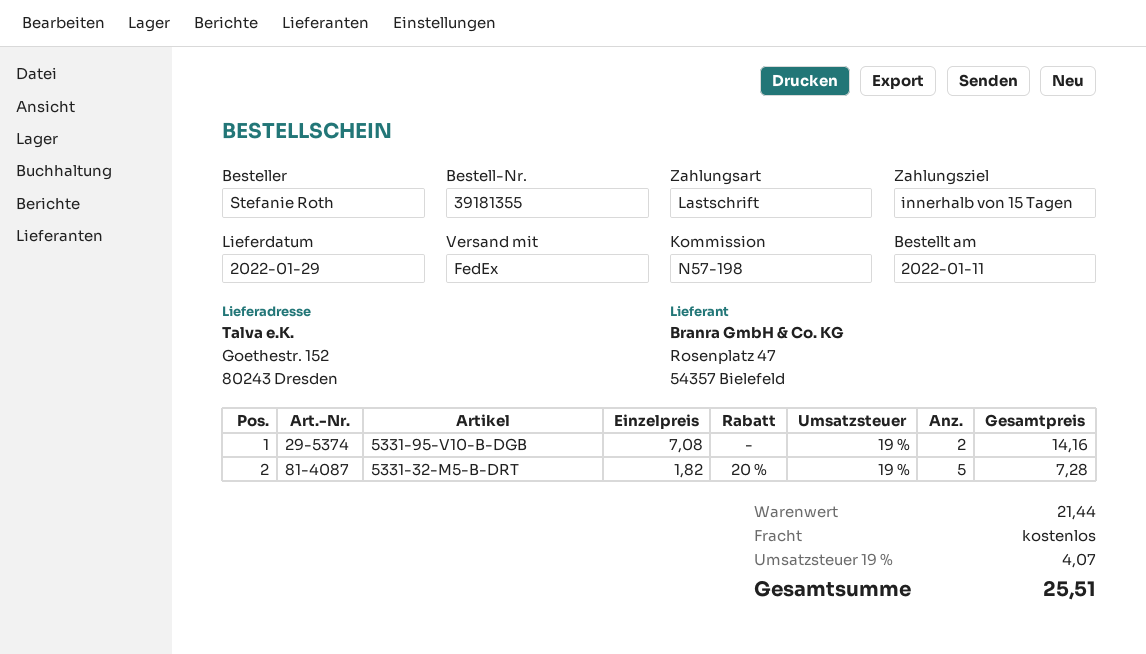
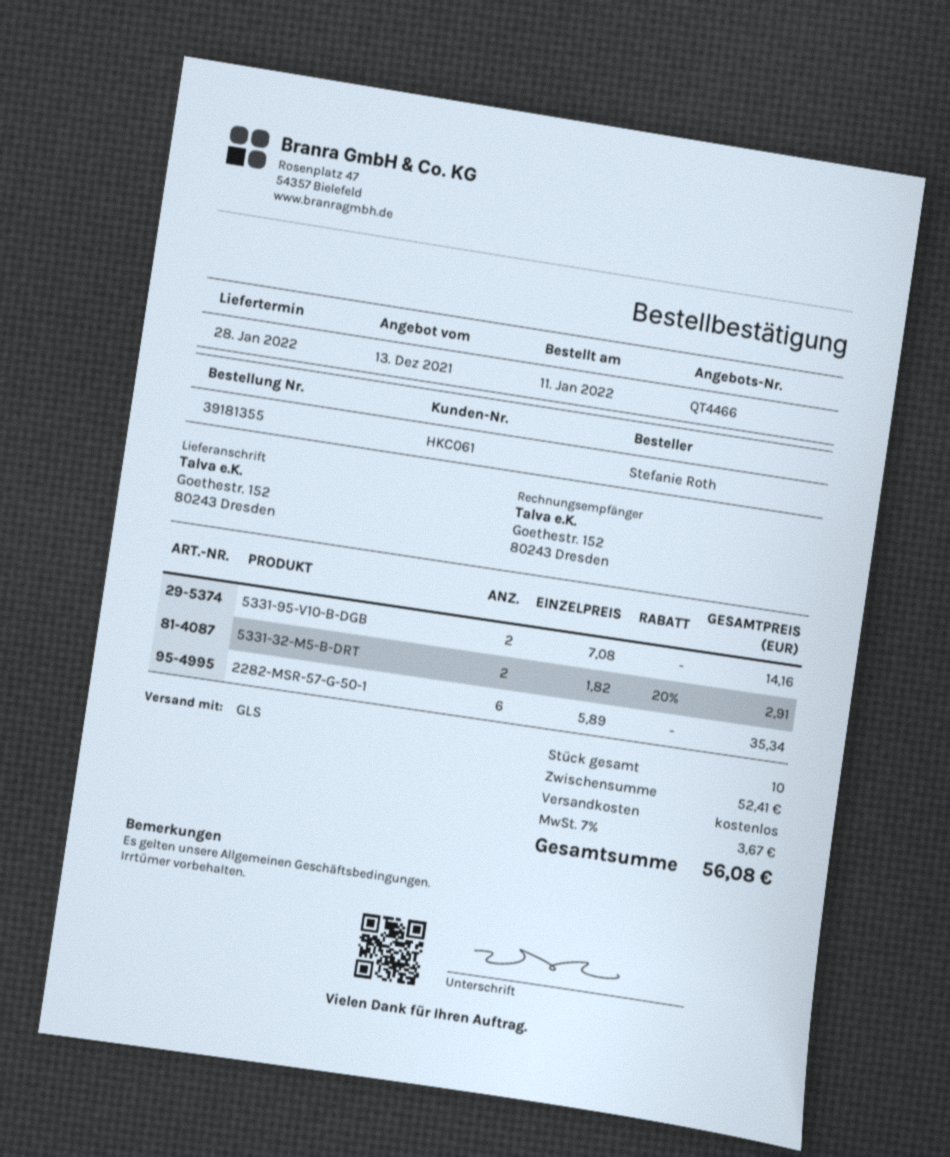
delivery date: 2022-01-29 -> 2022-01-28
shipping method: FedEx -> GLS
5331-32-M5-B-DRT: 5 x 1.82 - 20% = 7.28 -> 2 x 1.82 - 20% = 2.91
2282-MSR-57-G-50-1: none -> 6 x 5.89 = 35.34
subtotal: 21.44 -> 52.41
tax: 19% = 4.07 -> 7% = 3.67
total: 25.51 -> 56.08

